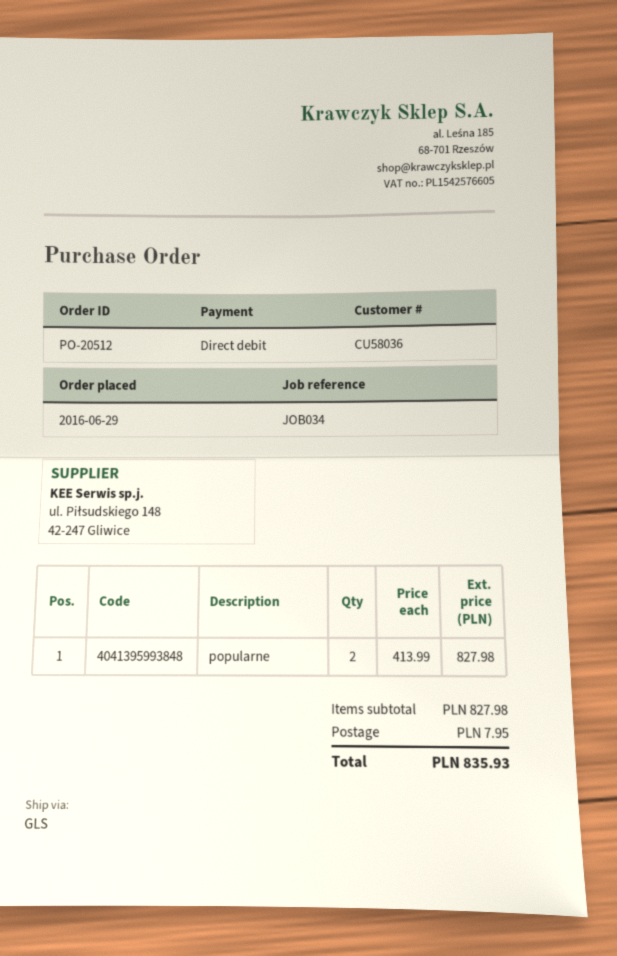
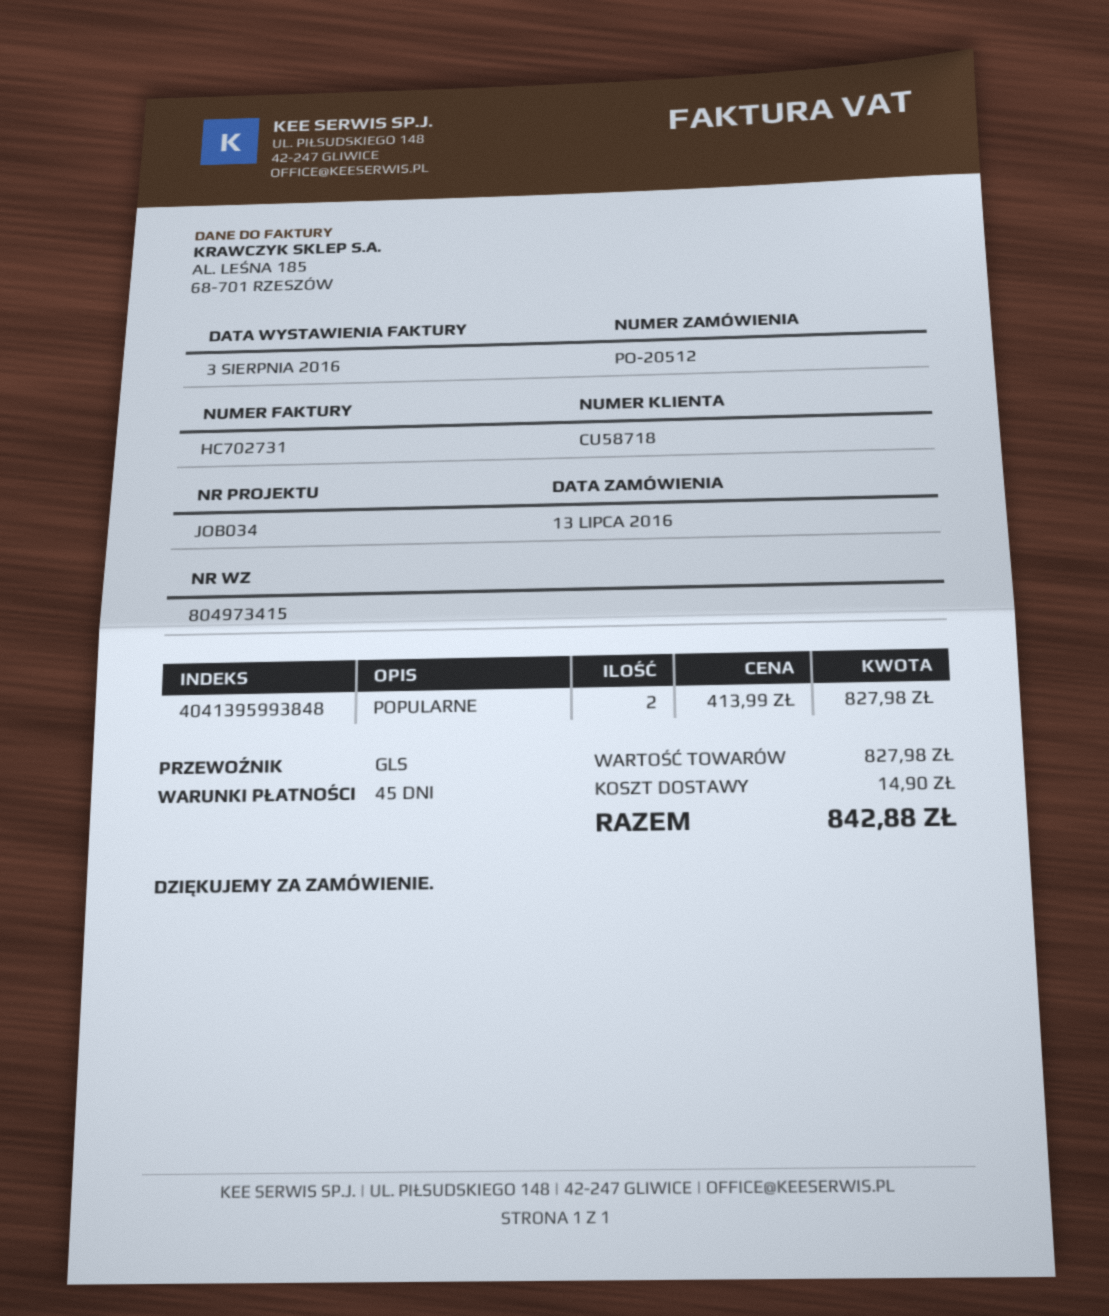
order date: 2016-06-29 -> 2016-07-13
customer number: CU58036 -> CU58718
shipping: 7.95 -> 14.90
total: 835.93 -> 842.88

